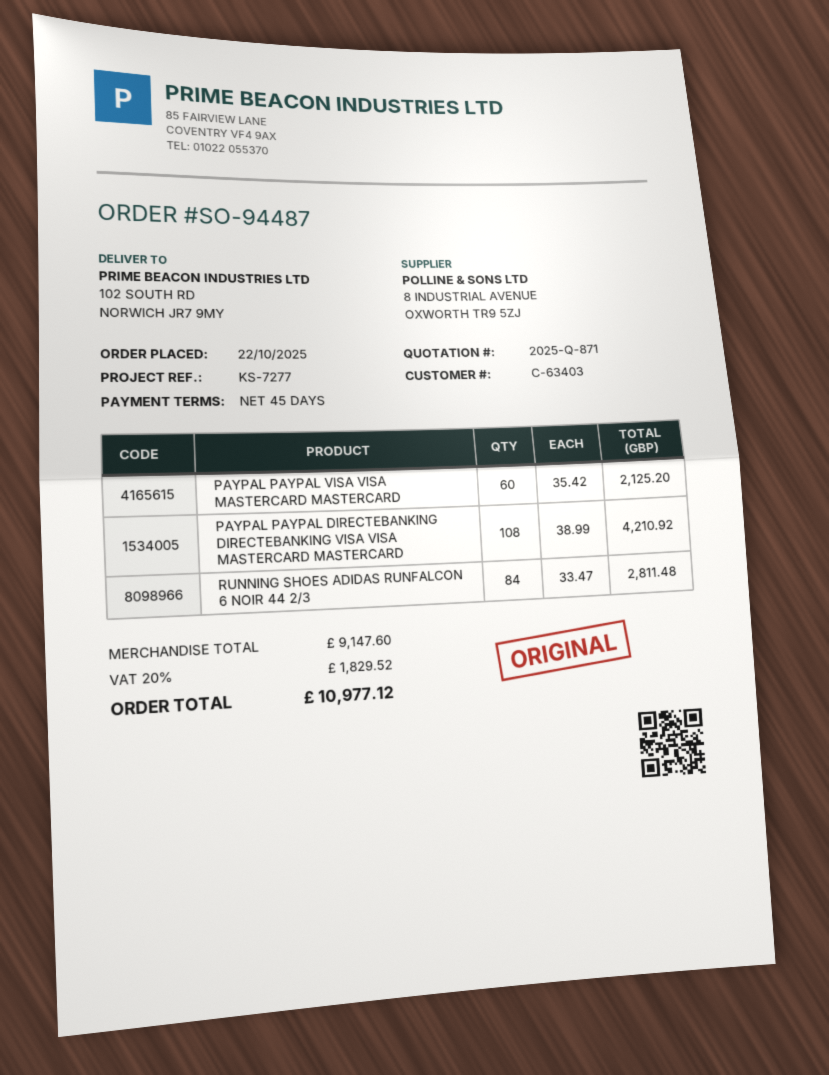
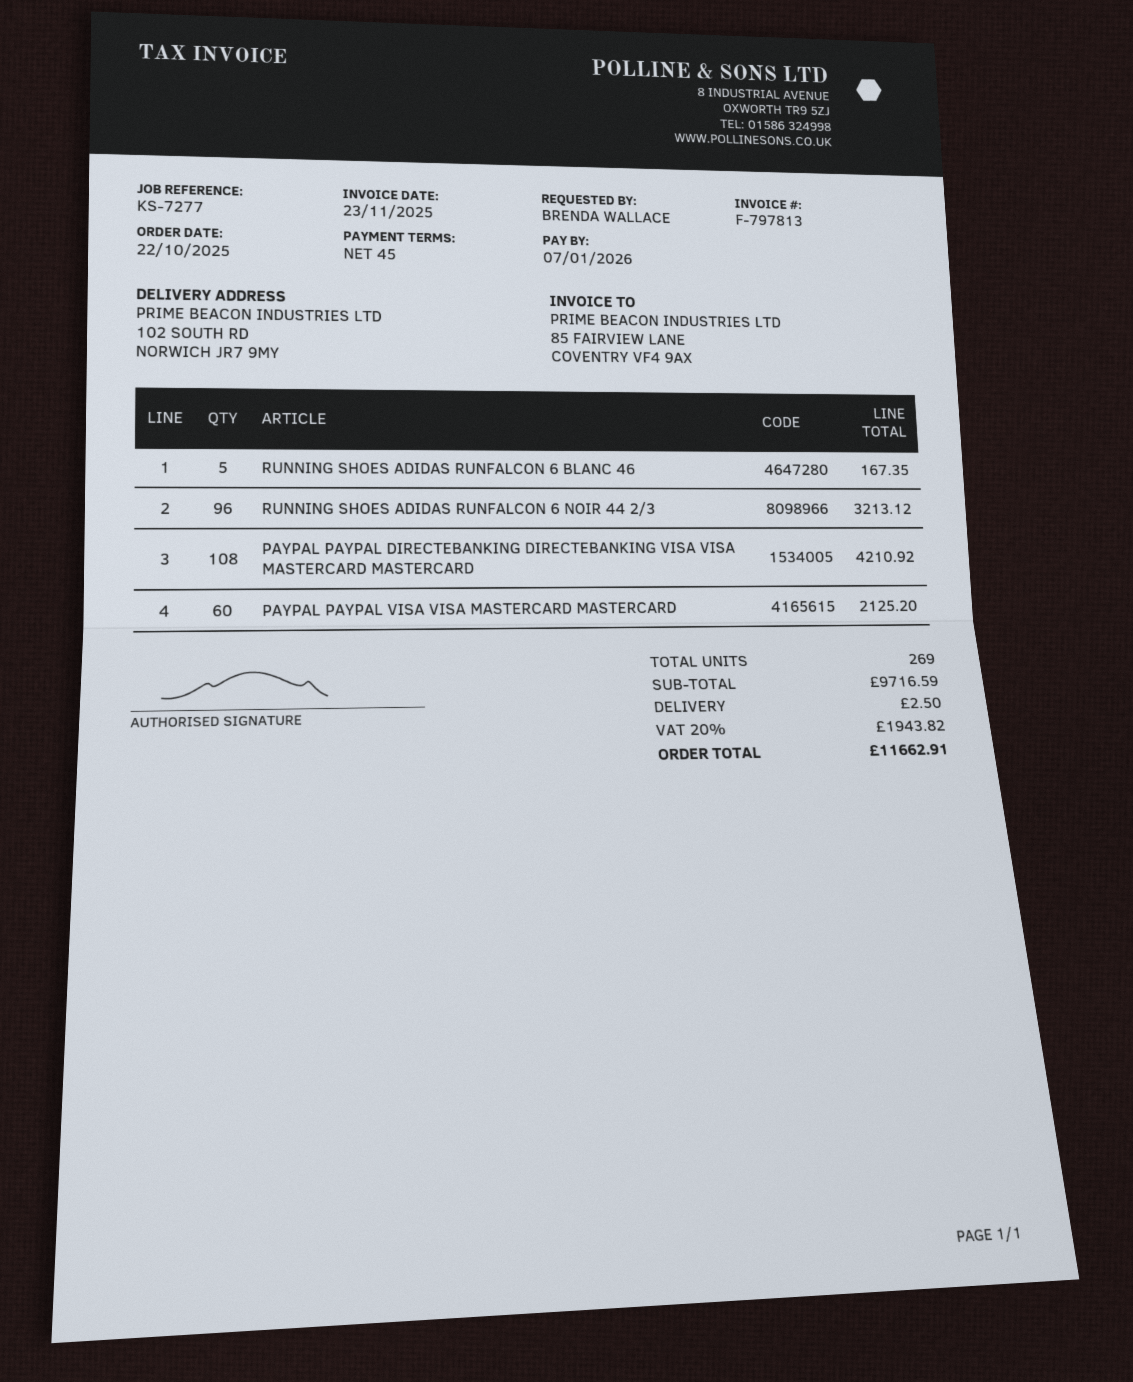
RUNNING SHOES ADIDAS RUNFALCON 6 NOIR 44 2/3: 84 for 2811.48 -> 96 for 3213.12
RUNNING SHOES ADIDAS RUNFALCON 6 BLANC 46: none -> 5 for 167.35
subtotal: 9147.60 -> 9716.59
shipping: none -> 2.50
tax: 20% = 1829.52 -> 20% = 1943.82
total: 10977.12 -> 11662.91

